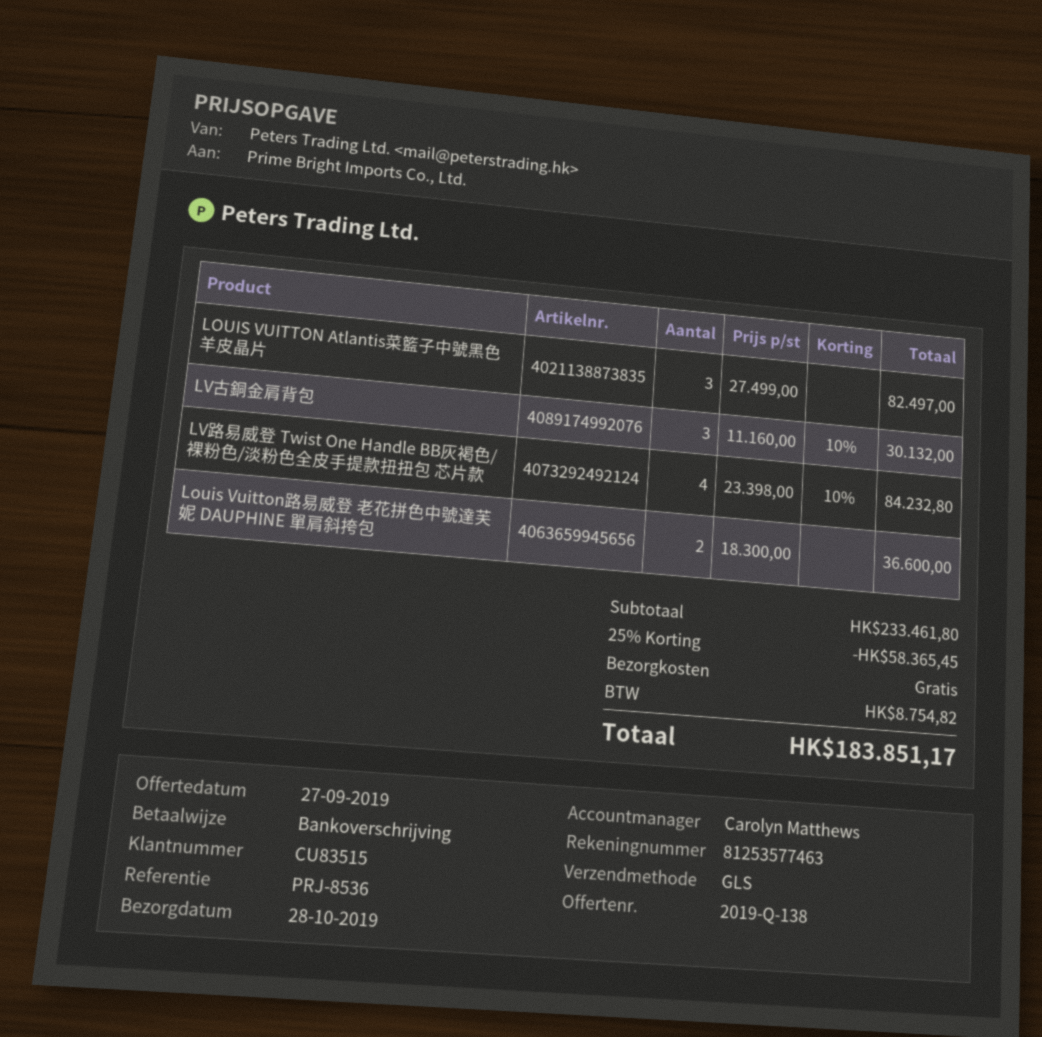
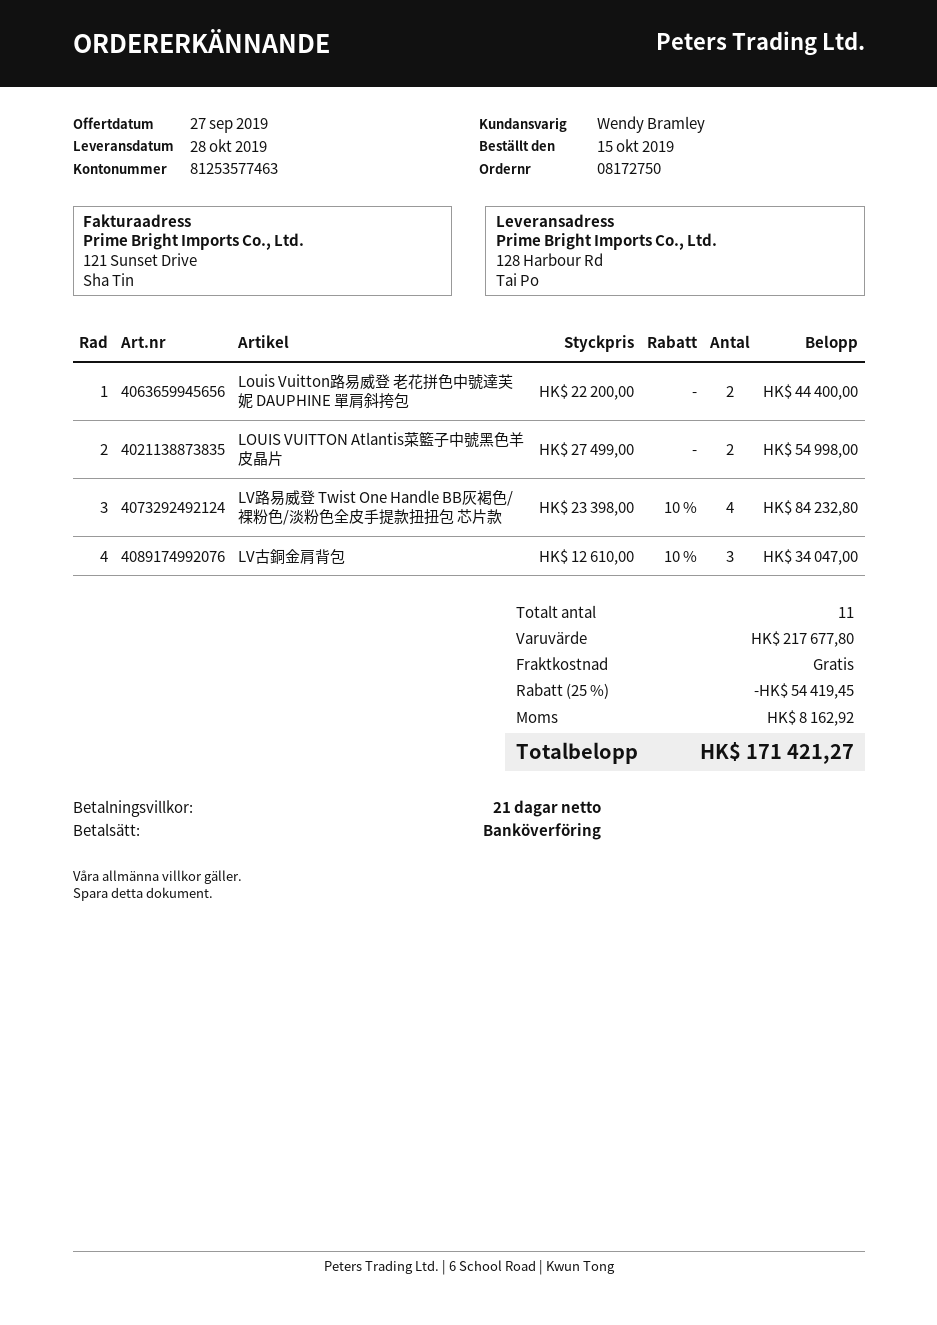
sales rep: Carolyn Matthews -> Wendy Bramley
LOUIS VUITTON Atlantis菜籃子中號黑色羊皮晶片: 3 x 27499.00 = 82497.00 -> 2 x 27499.00 = 54998.00
LV古銅金肩背包: 3 x 11160.00 - 10% = 30132.00 -> 3 x 12610.00 - 10% = 34047.00
Louis Vuitton路易威登 老花拼色中號達芙妮 DAUPHINE 單肩斜挎包: 2 x 18300.00 = 36600.00 -> 2 x 22200.00 = 44400.00
subtotal: 233461.80 -> 217677.80
discount: 25% = 58365.45 -> 25% = 54419.45
tax: 8754.82 -> 8162.92
total: 183851.17 -> 171421.27

